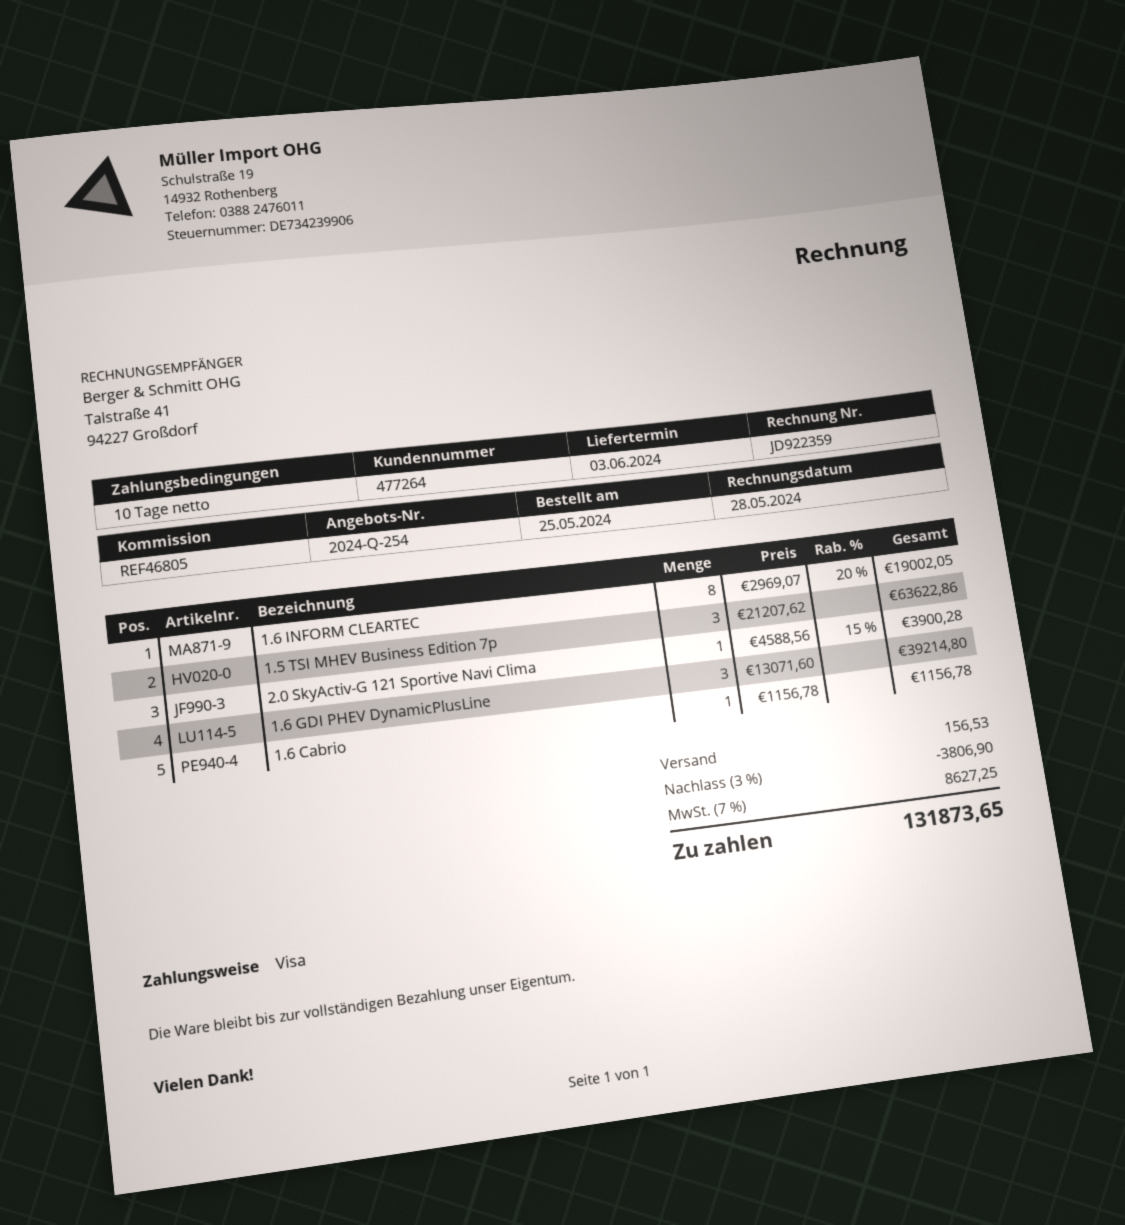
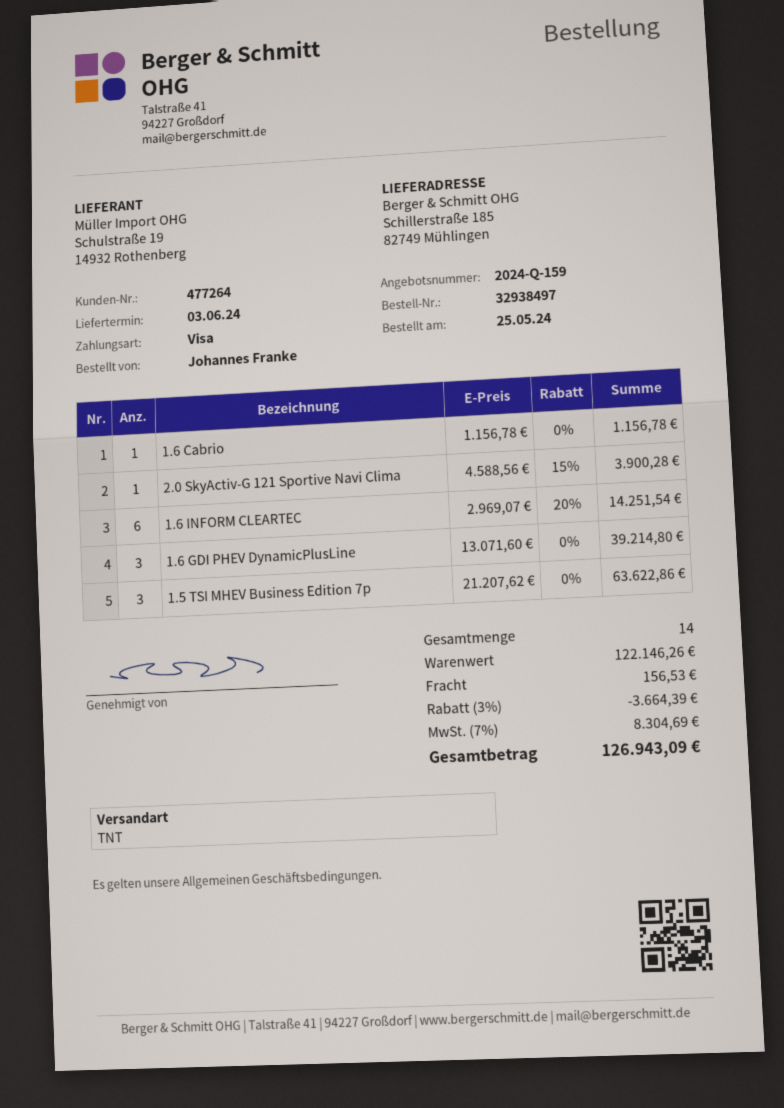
quote number: 2024-Q-254 -> 2024-Q-159
1.6 INFORM CLEARTEC: 8 x 2969.07 - 20% = 19002.05 -> 6 x 2969.07 - 20% = 14251.54
discount: 3% = 3806.90 -> 3% = 3664.39
tax: 7% = 8627.25 -> 7% = 8304.69
total: 131873.65 -> 126943.09

